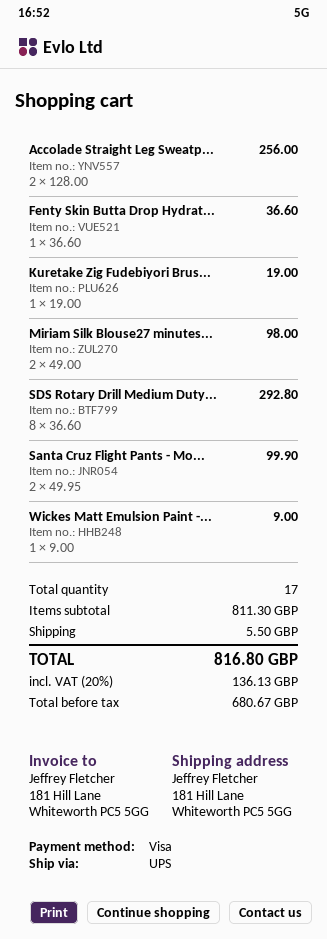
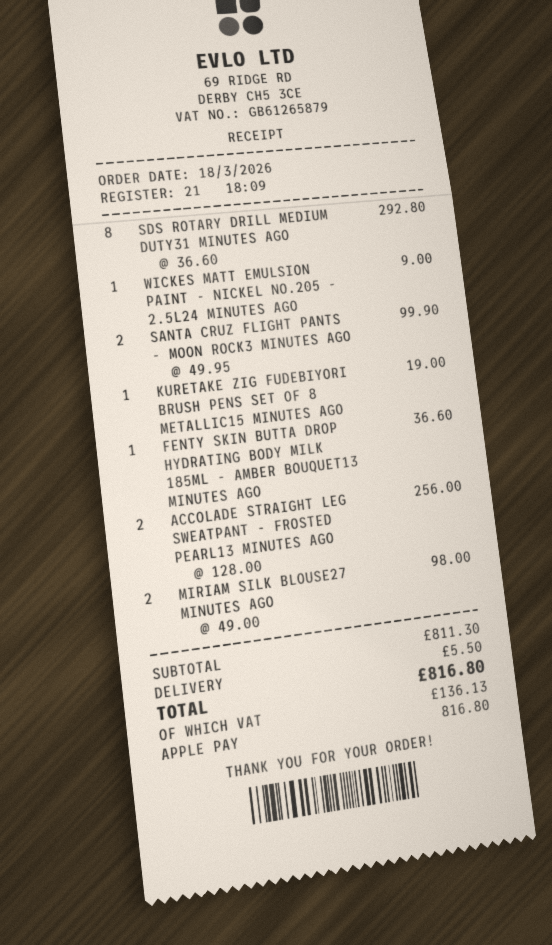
payment method: Visa -> Apple Pay

